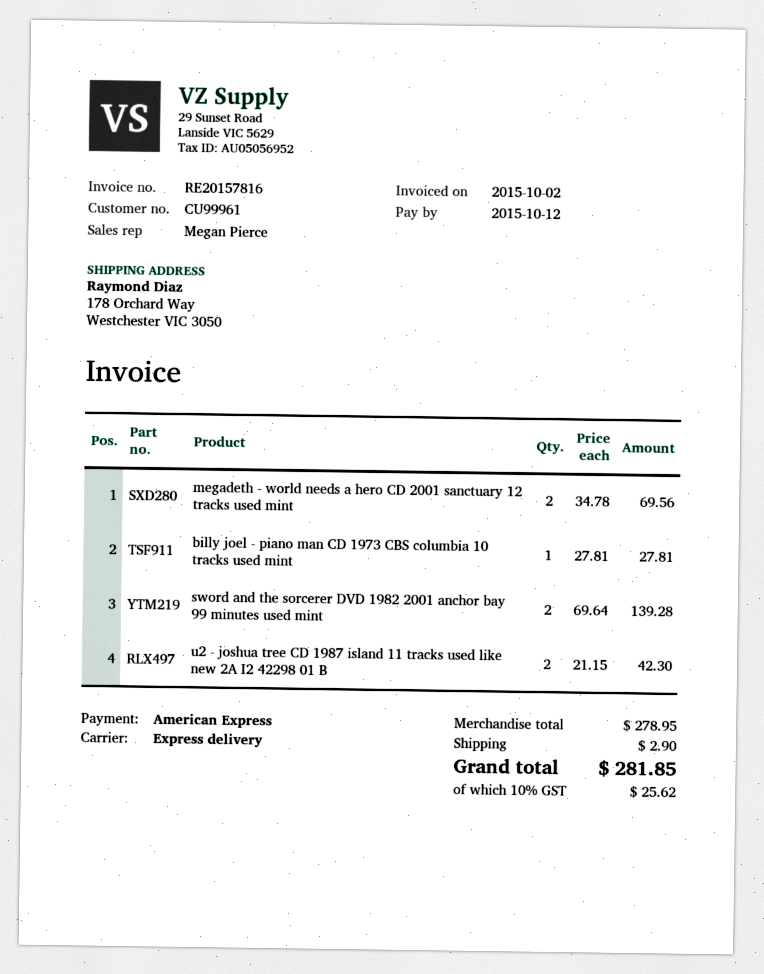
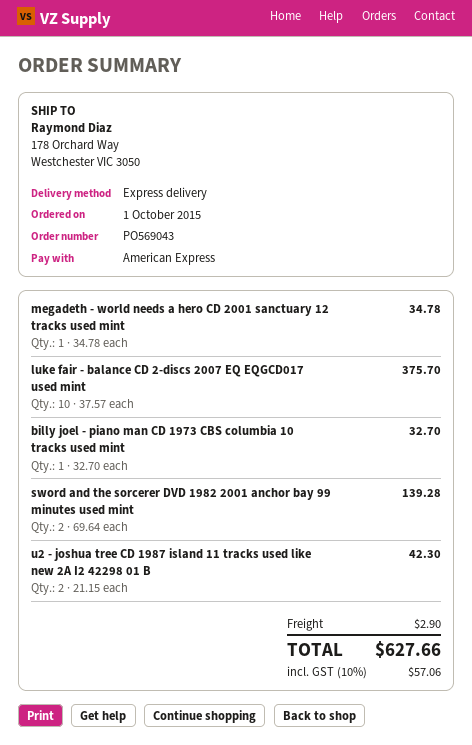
megadeth - world needs a hero CD 2001 sanctuary 12 tracks used mint: 2 x 34.78 = 69.56 -> 1 x 34.78 = 34.78
billy joel - piano man CD 1973 CBS columbia 10 tracks used mint: 1 x 27.81 = 27.81 -> 1 x 32.70 = 32.70
luke fair - balance CD 2-discs 2007 EQ EQGCD017 used mint: none -> 10 x 37.57 = 375.70
tax: 10% = 25.62 -> 10% = 57.06
total: 281.85 -> 627.66

